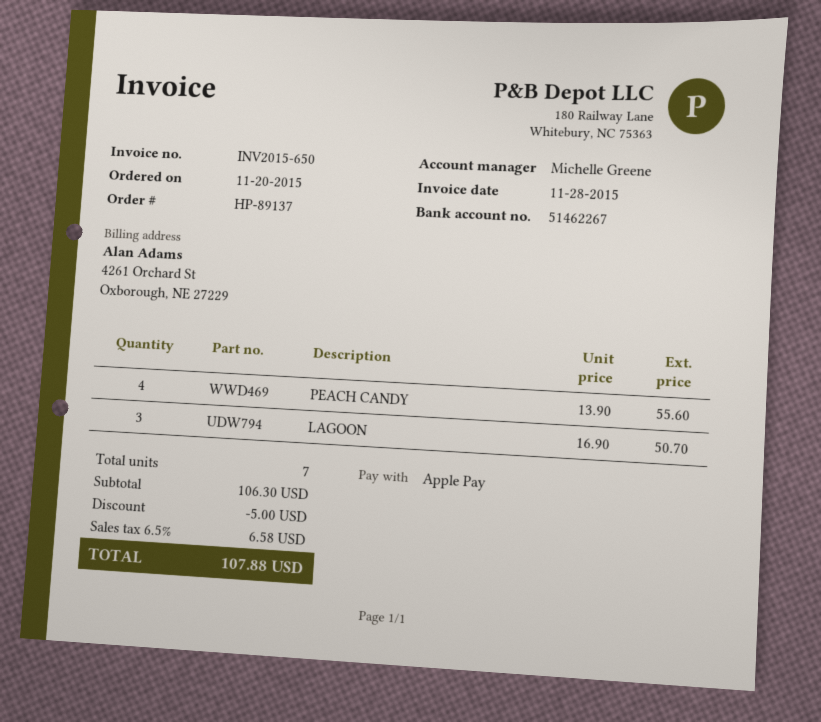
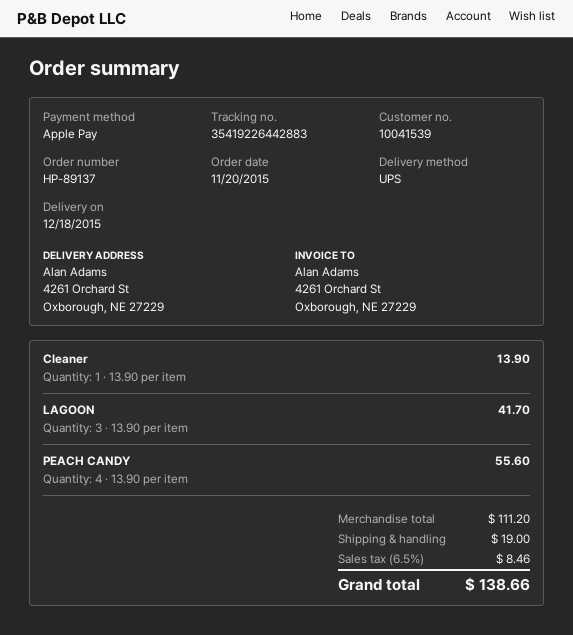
LAGOON: 3 x 16.90 = 50.70 -> 3 x 13.90 = 41.70
Cleaner: none -> 1 x 13.90 = 13.90
subtotal: 106.30 -> 111.20
discount: 5.00 -> none
shipping: none -> 19.00
tax: 6.5% = 6.58 -> 6.5% = 8.46
total: 107.88 -> 138.66

